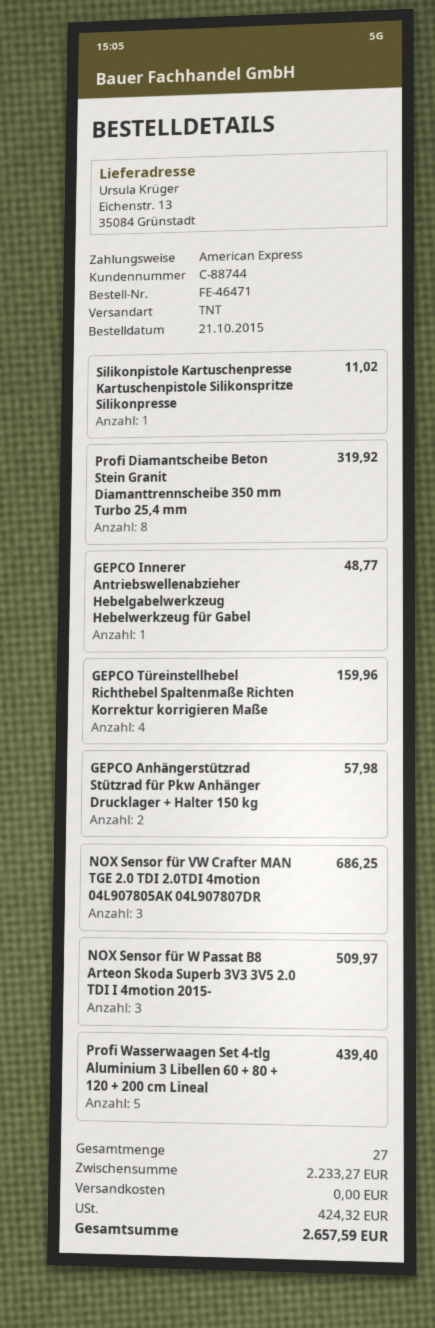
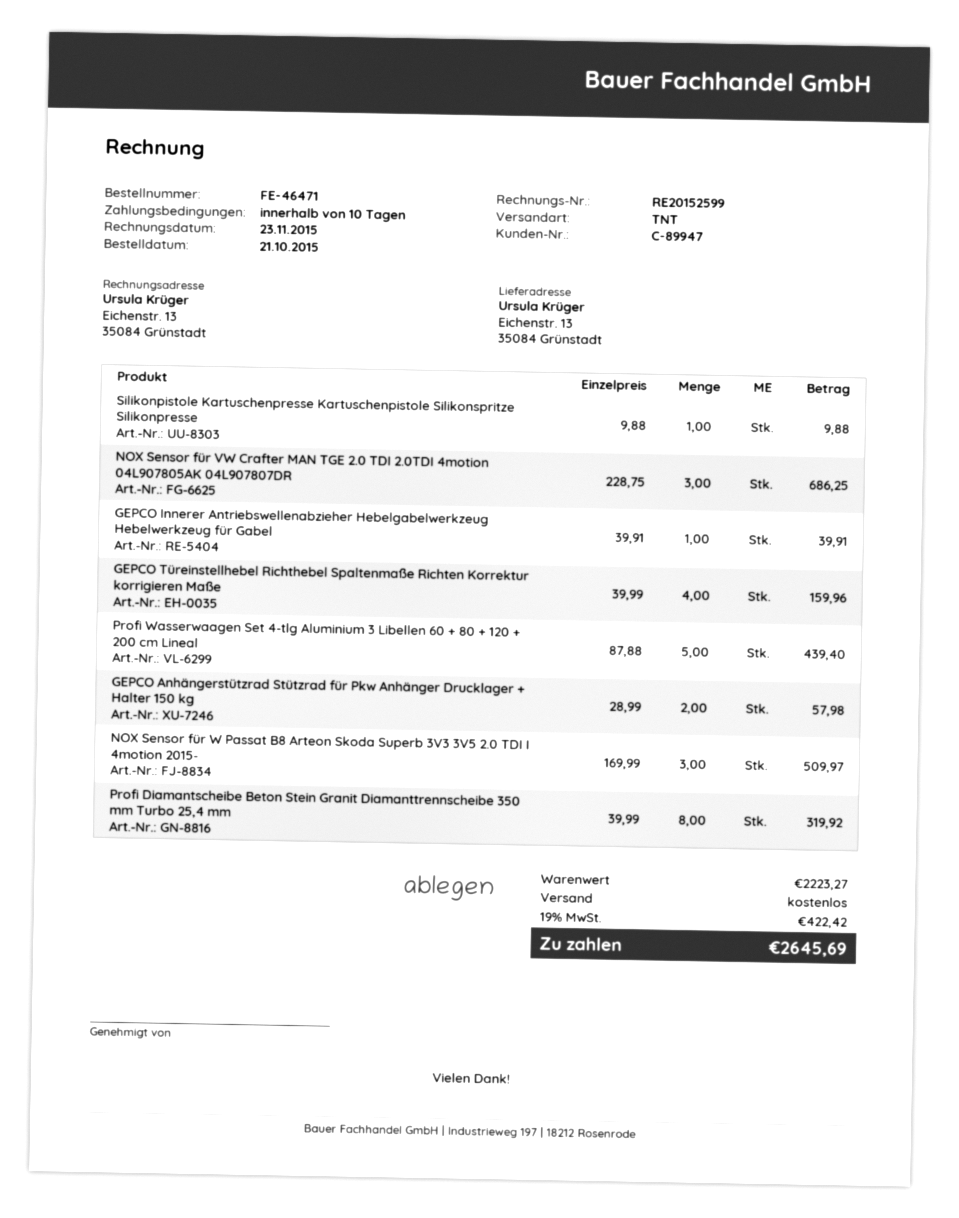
customer number: C-88744 -> C-89947
Silikonpistole Kartuschenpresse Kartuschenpistole Silikonspritze Silikonpresse: 1 for 11.02 -> 1 for 9.88
GEPCO Innerer Antriebswellenabzieher Hebelgabelwerkzeug Hebelwerkzeug für Gabel: 1 for 48.77 -> 1 for 39.91
subtotal: 2233.27 -> 2223.27
tax: 424.32 -> 422.42
total: 2657.59 -> 2645.69

